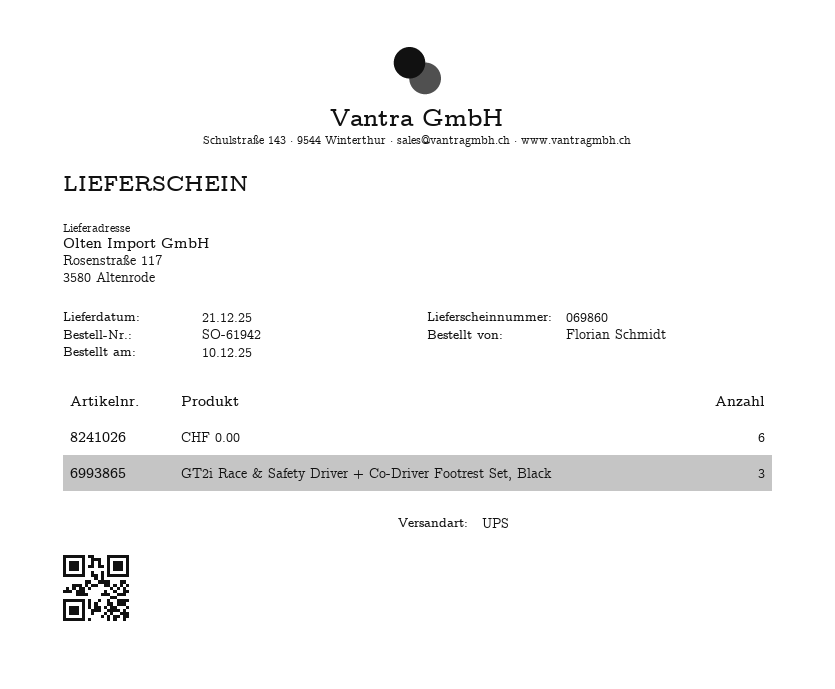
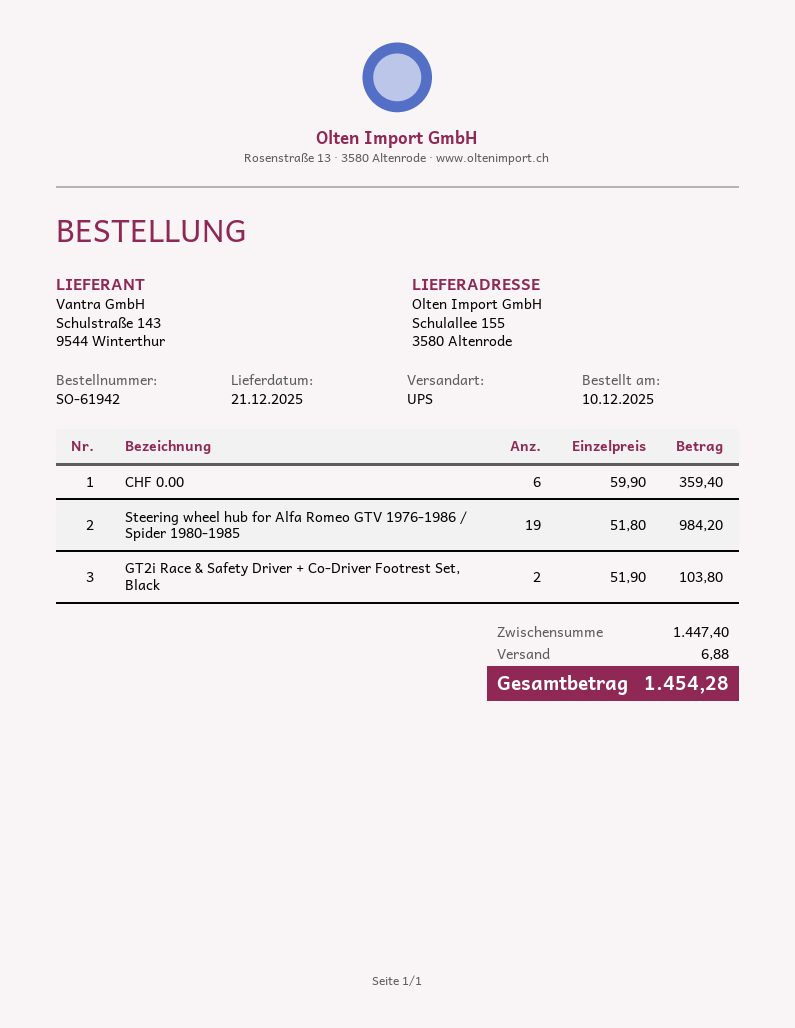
ship to: Rosenstraße 117, 3580 Altenrode -> Schulallee 155, 3580 Altenrode
GT2i Race & Safety Driver + Co-Driver Footrest Set, Black: 3 -> 2
Steering wheel hub for Alfa Romeo GTV 1976-1986 / Spider 1980-1985: none -> 19

